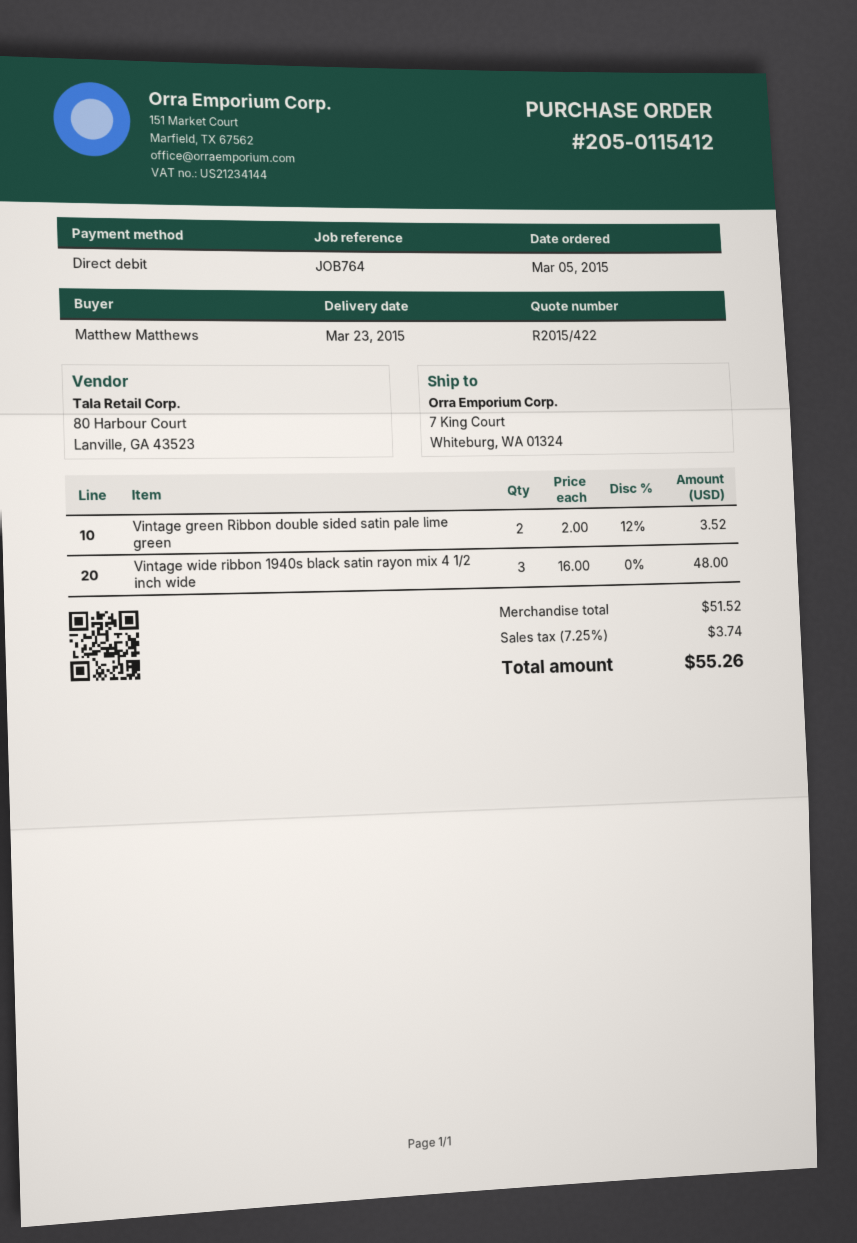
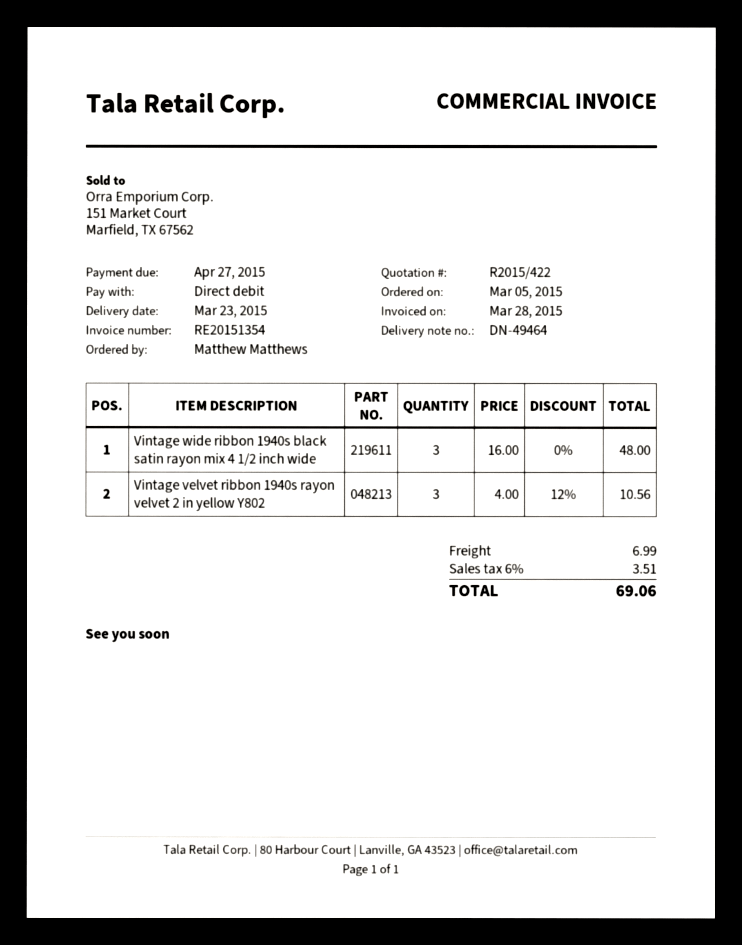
Vintage green Ribbon double sided satin pale lime green: 2 x 2.00 - 12% = 3.52 -> none
Vintage velvet ribbon 1940s rayon velvet 2 in yellow Y802: none -> 3 x 4.00 - 12% = 10.56
shipping: none -> 6.99
tax: 7.25% = 3.74 -> 6% = 3.51
total: 55.26 -> 69.06

